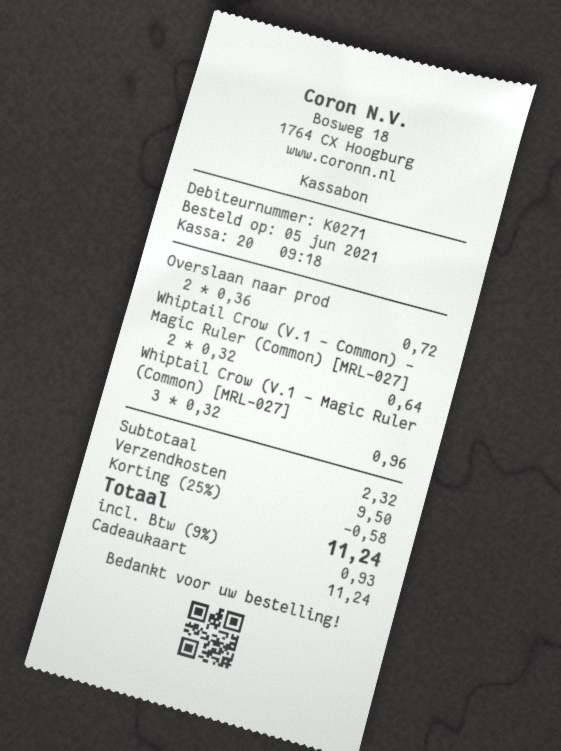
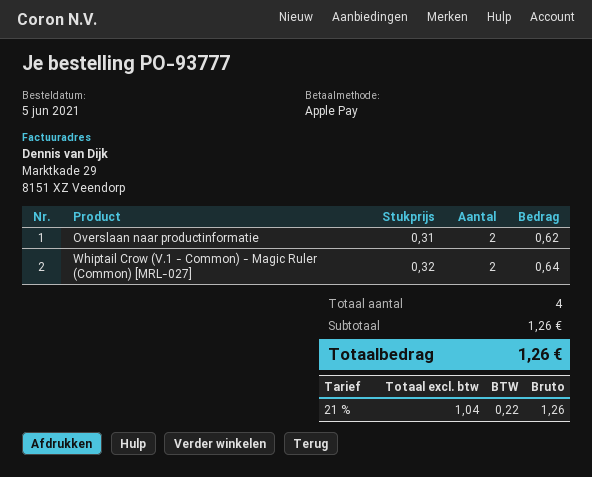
payment method: gift card -> Apple Pay
Overslaan naar prod: 2 x 0.36 = 0.72 -> 2 x 0.31 = 0.62
Whiptail Crow (V.1 - Magic Ruler (Common) [MRL-027]: 3 x 0.32 = 0.96 -> none
subtotal: 2.32 -> 1.26
discount: 25% = 0.58 -> none
shipping: 9.50 -> none
tax: 9% = 0.93 -> 21% = 0.22
total: 11.24 -> 1.26

